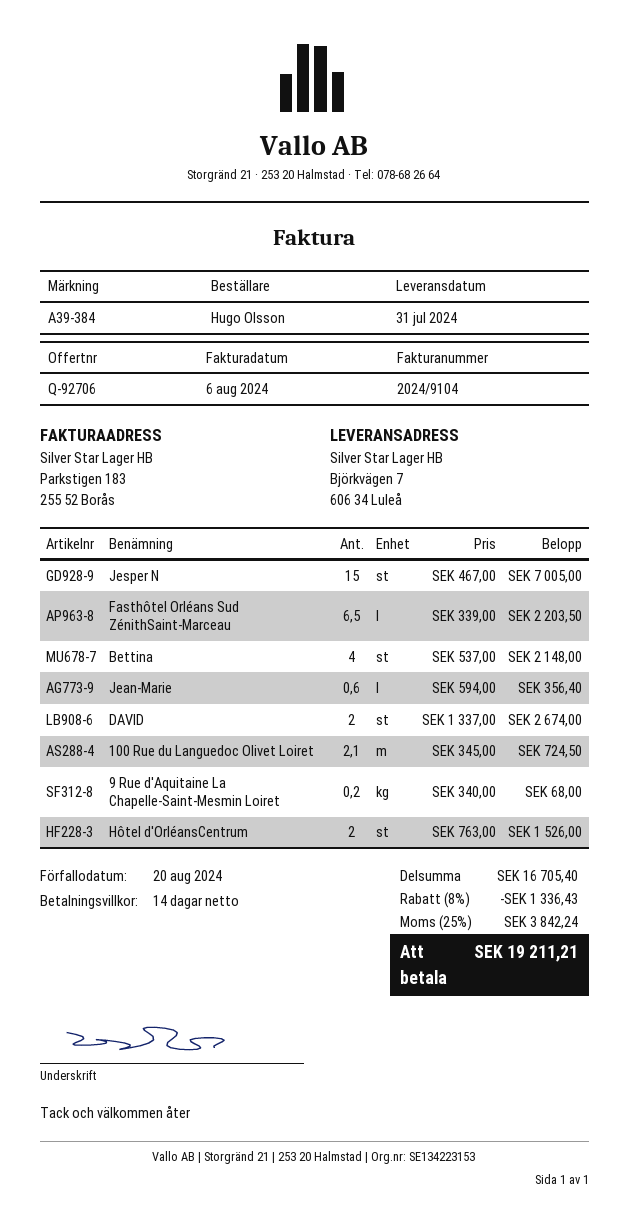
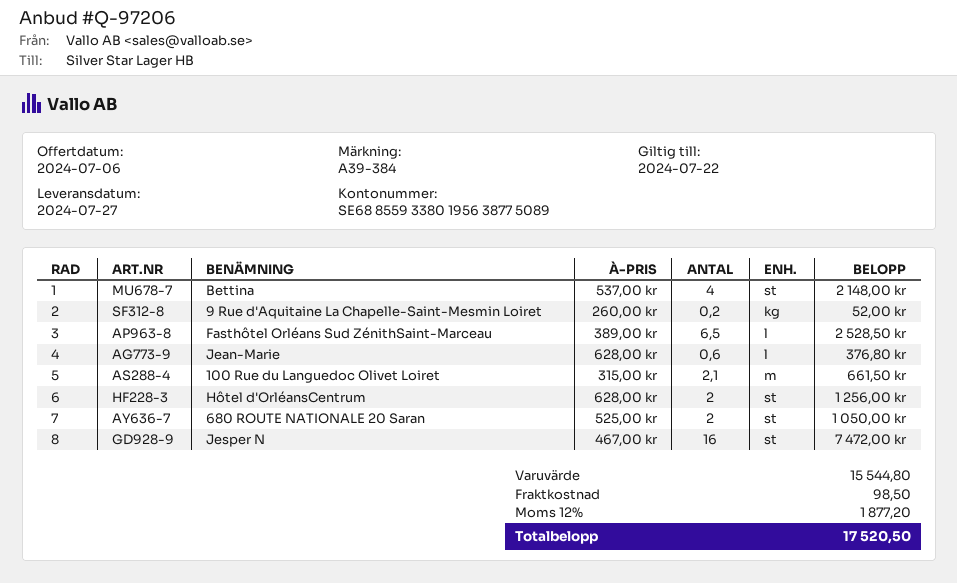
quote number: Q-92706 -> Q-97206
delivery date: 2024-07-31 -> 2024-07-27
Jesper N: 15 x 467.00 = 7005.00 -> 16 x 467.00 = 7472.00
Fasthôtel Orléans Sud ZénithSaint-Marceau: 6.5 x 339.00 = 2203.50 -> 6.5 x 389.00 = 2528.50
Jean-Marie: 0.6 x 594.00 = 356.40 -> 0.6 x 628.00 = 376.80
DAVID: 2 x 1337.00 = 2674.00 -> none
100 Rue du Languedoc Olivet Loiret: 2.1 x 345.00 = 724.50 -> 2.1 x 315.00 = 661.50
9 Rue d'Aquitaine La Chapelle-Saint-Mesmin Loiret: 0.2 x 340.00 = 68.00 -> 0.2 x 260.00 = 52.00
Hôtel d'OrléansCentrum: 2 x 763.00 = 1526.00 -> 2 x 628.00 = 1256.00
680 ROUTE NATIONALE 20 Saran: none -> 2 x 525.00 = 1050.00
subtotal: 16705.40 -> 15544.80
discount: 8% = 1336.43 -> none
shipping: none -> 98.50
tax: 25% = 3842.24 -> 12% = 1877.20
total: 19211.21 -> 17520.50

